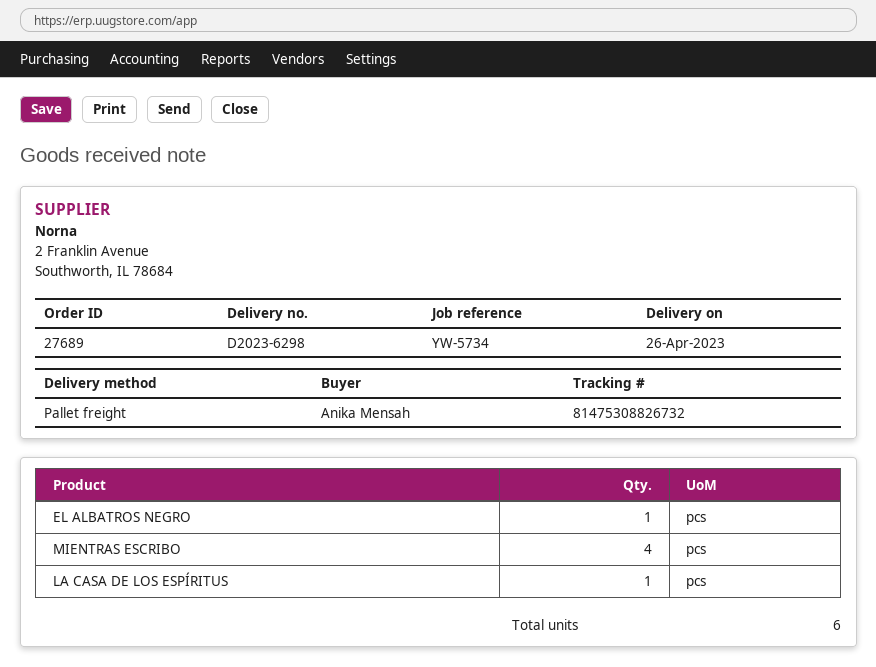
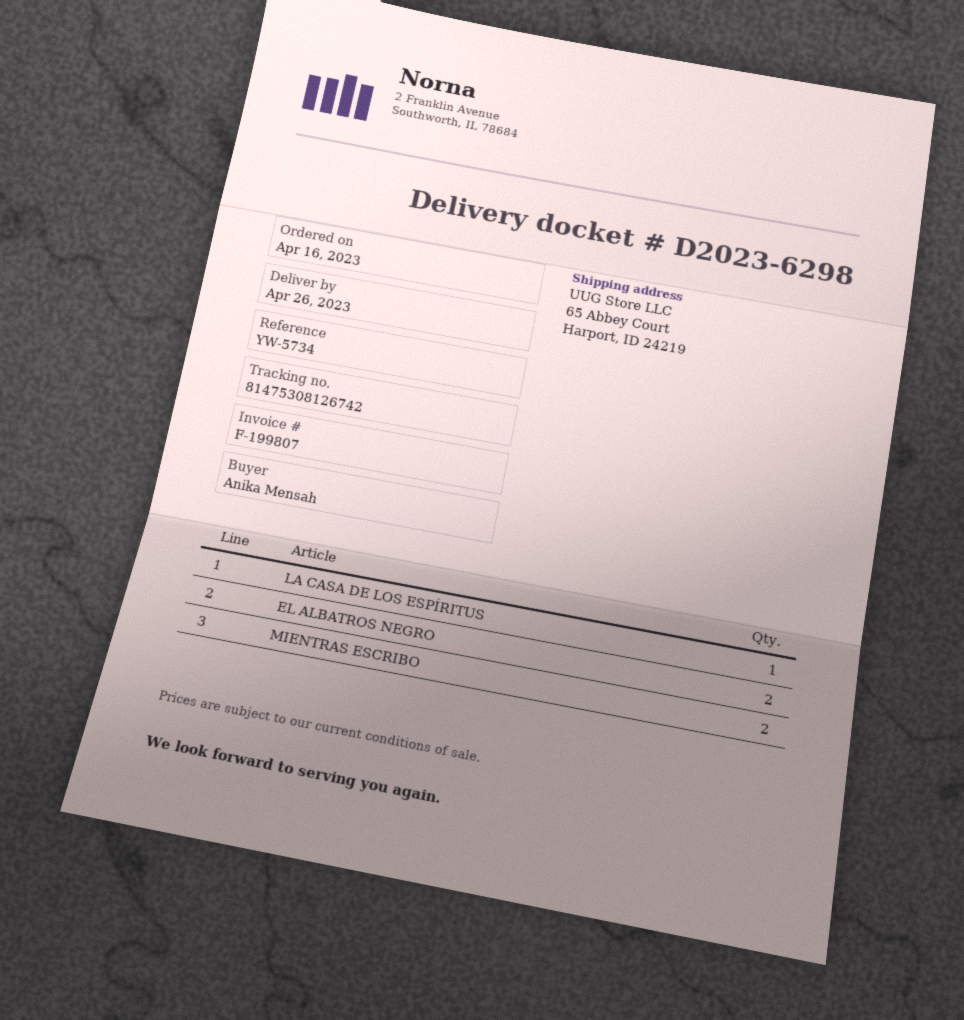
tracking number: 81475308826732 -> 81475308126742
EL ALBATROS NEGRO: 1 -> 2
MIENTRAS ESCRIBO: 4 -> 2

